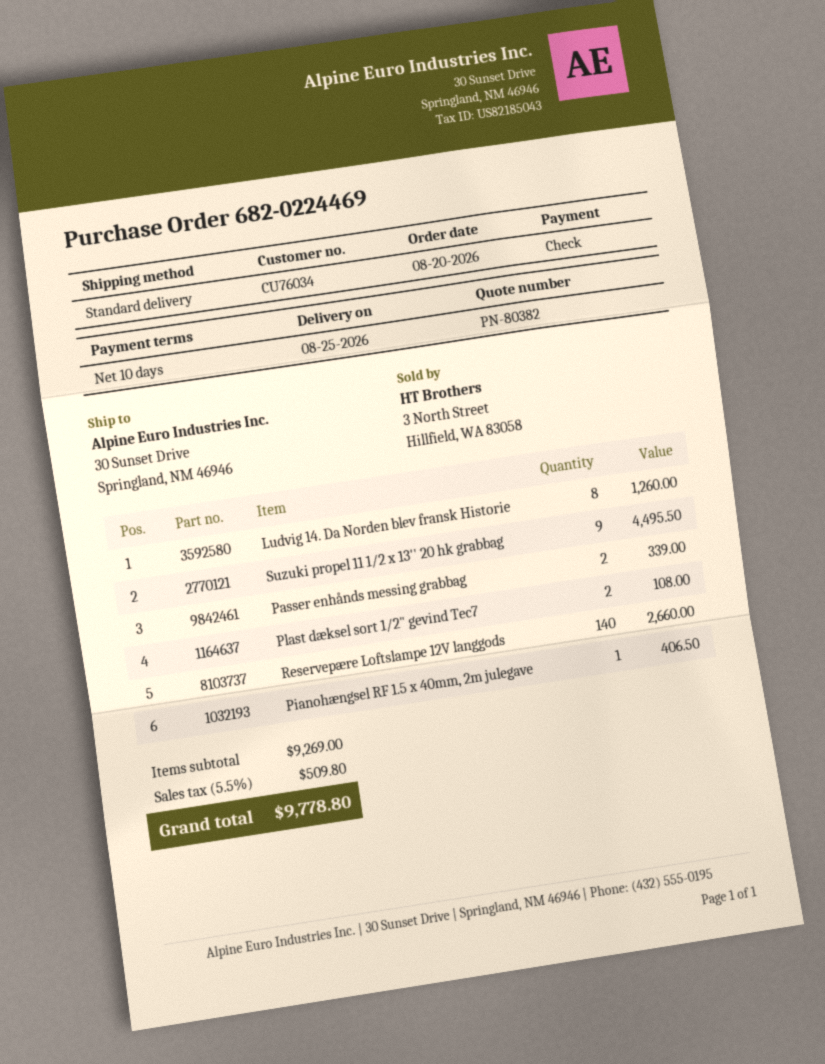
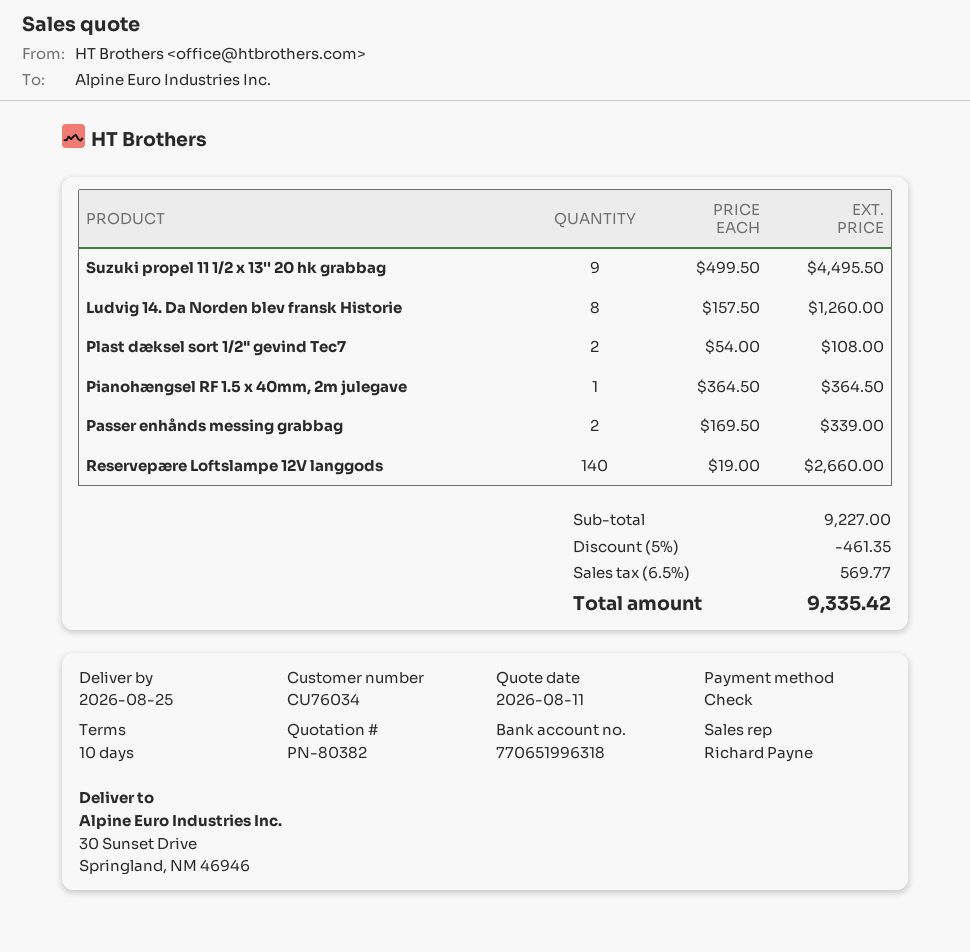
Pianohængsel RF 1.5 x 40mm, 2m julegave: 1 for 406.50 -> 1 for 364.50
subtotal: 9269.00 -> 9227.00
discount: none -> 5% = 461.35
tax: 5.5% = 509.80 -> 6.5% = 569.77
total: 9778.80 -> 9335.42

